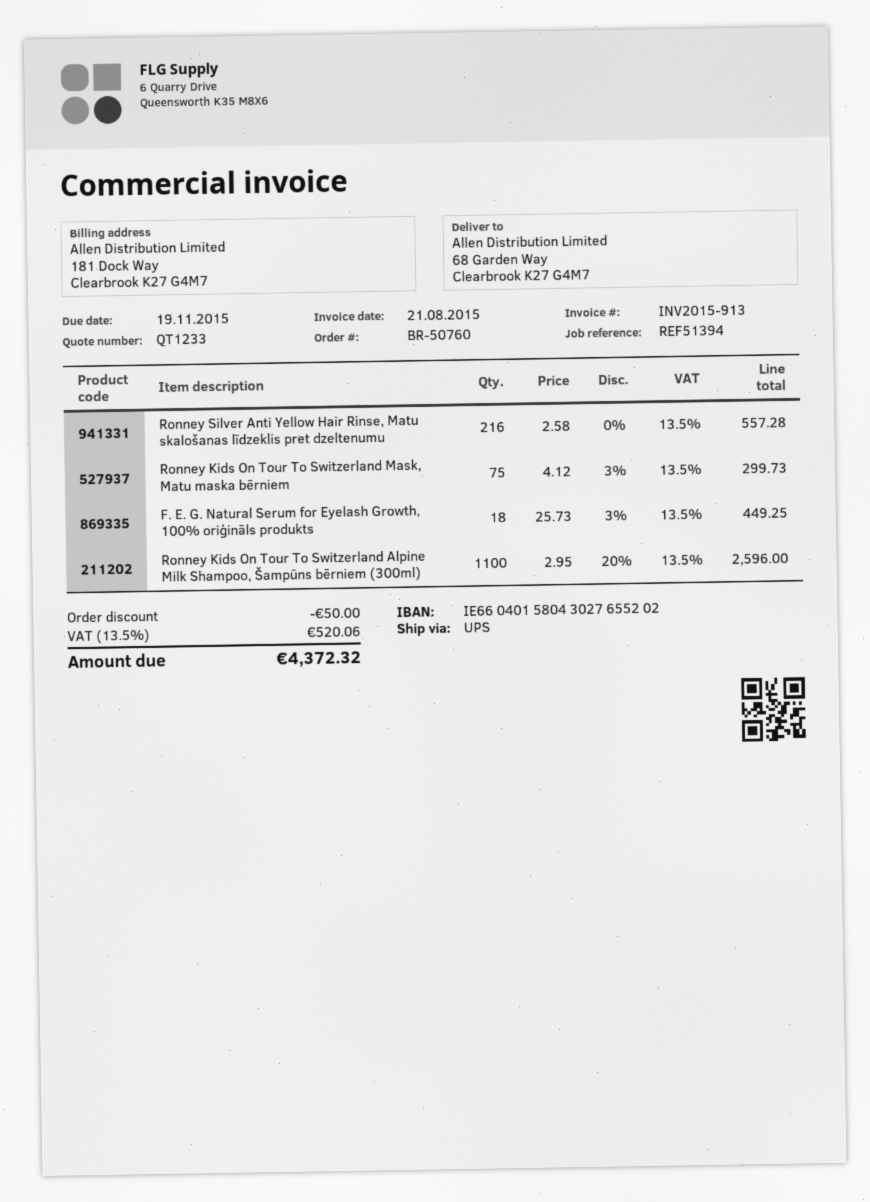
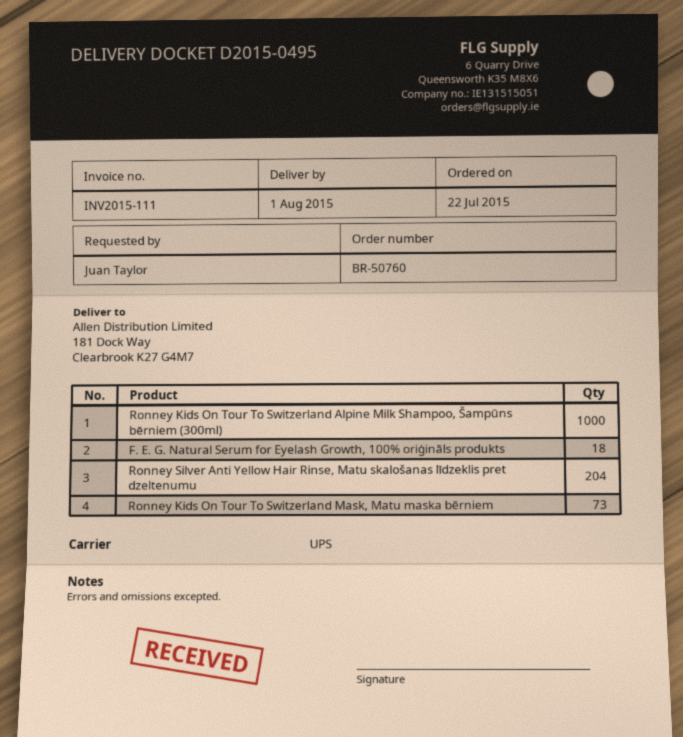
invoice number: INV2015-913 -> INV2015-111
ship to: 68 Garden Way, Clearbrook K27 G4M7 -> 181 Dock Way, Clearbrook K27 G4M7
Ronney Silver Anti Yellow Hair Rinse, Matu skalošanas līdzeklis pret dzeltenumu: 216 -> 204
Ronney Kids On Tour To Switzerland Mask, Matu maska bērniem: 75 -> 73
Ronney Kids On Tour To Switzerland Alpine Milk Shampoo, Šampūns bērniem (300ml): 1100 -> 1000

